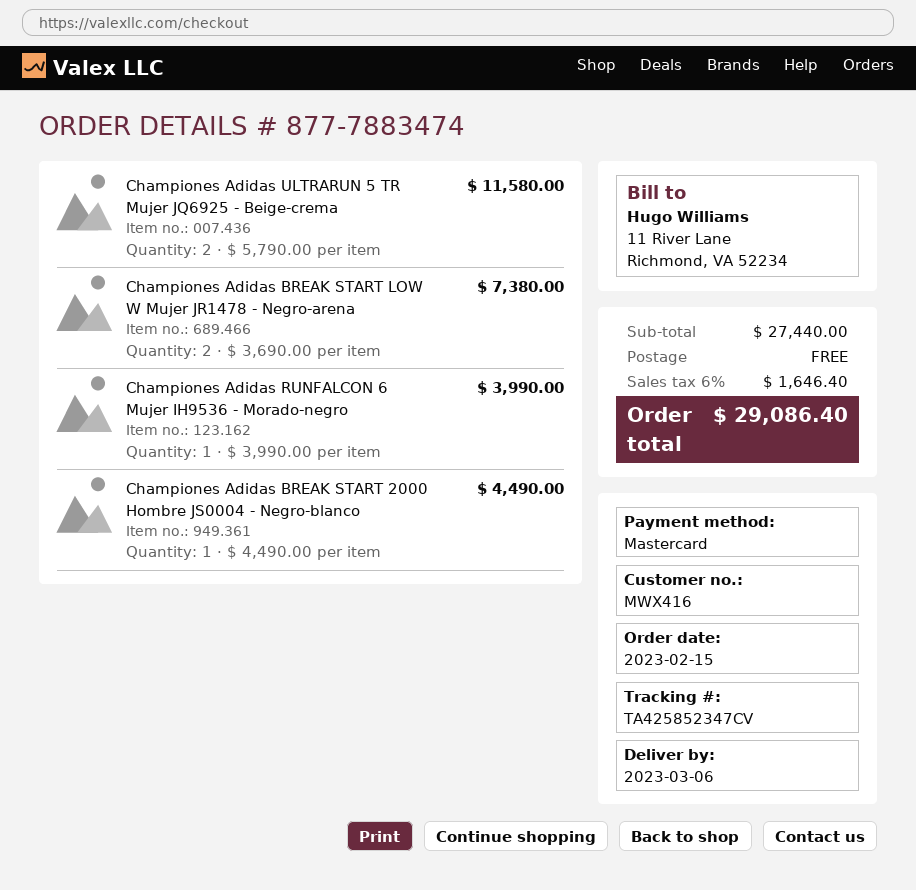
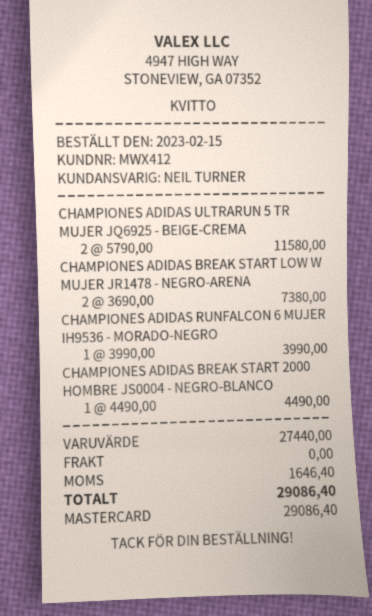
customer number: MWX416 -> MWX412

